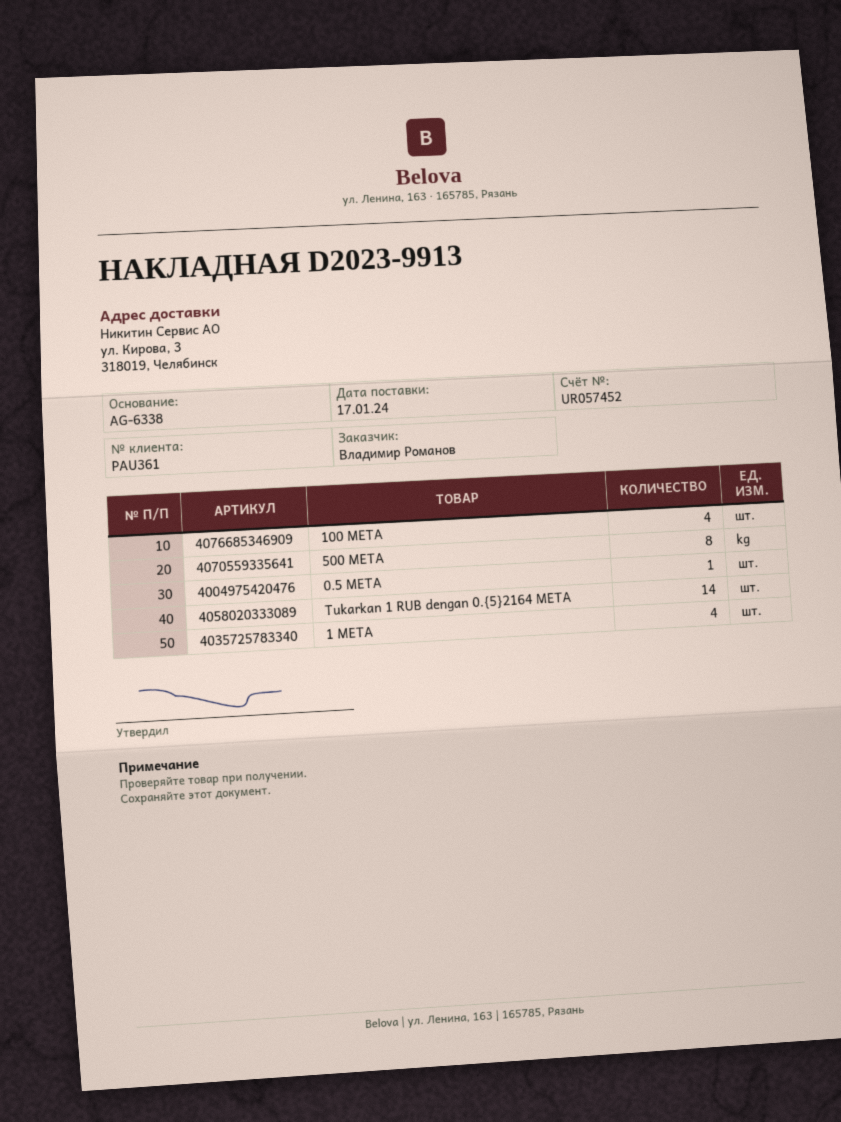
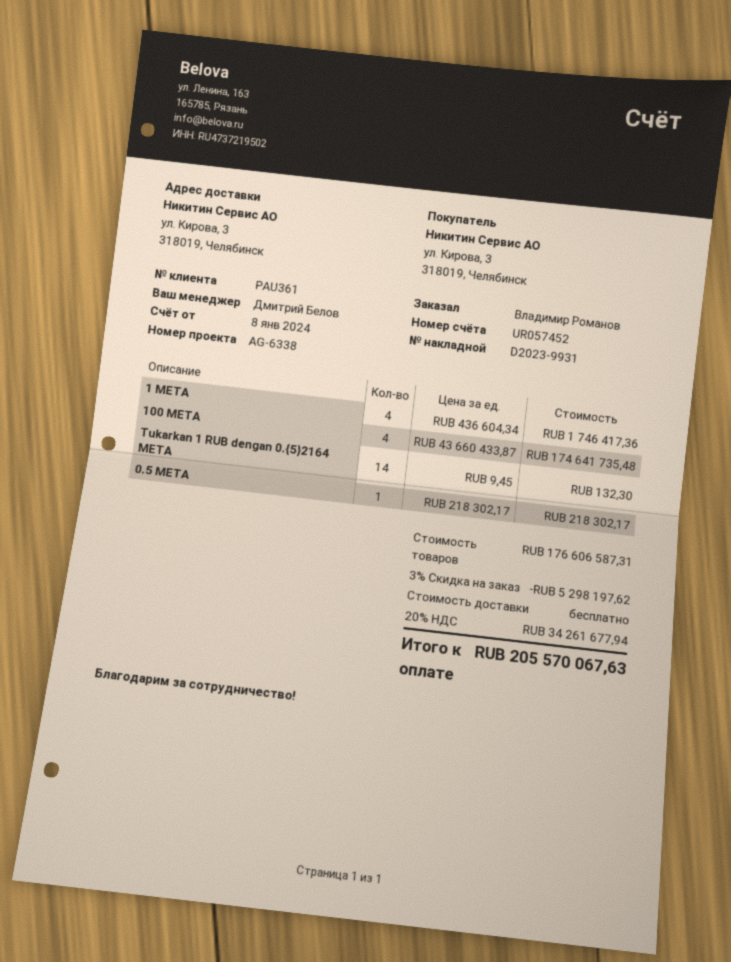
delivery note number: D2023-9913 -> D2023-9931
500 META: 8 -> none

